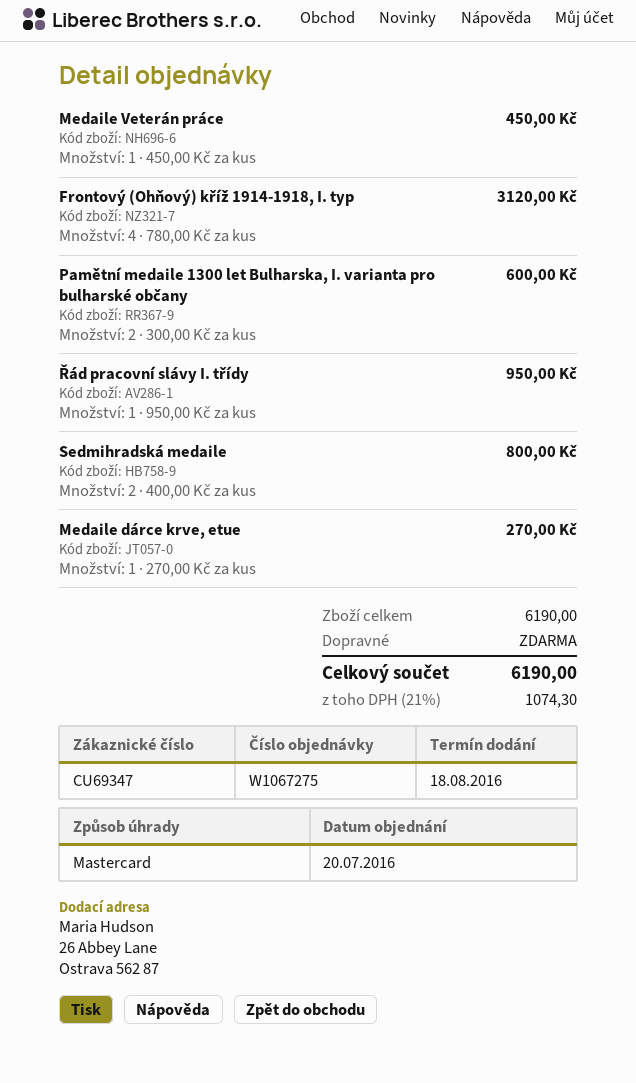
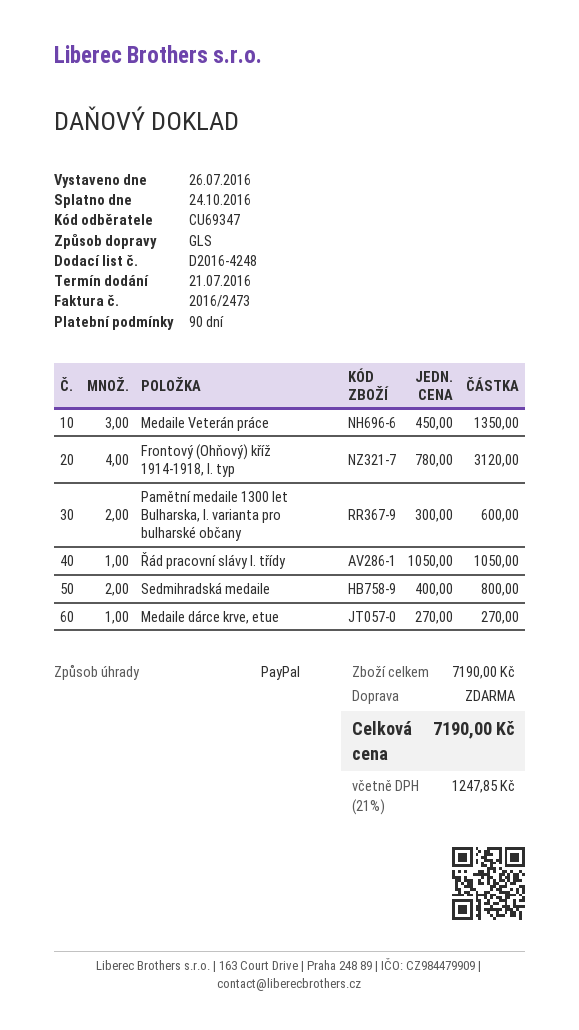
delivery date: 2016-08-18 -> 2016-07-21
payment method: Mastercard -> PayPal
Medaile Veterán práce: 1 x 450.00 = 450.00 -> 3 x 450.00 = 1350.00
Řád pracovní slávy I. třídy: 1 x 950.00 = 950.00 -> 1 x 1050.00 = 1050.00
subtotal: 6190.00 -> 7190.00
tax: 21% = 1074.30 -> 21% = 1247.85
total: 6190.00 -> 7190.00

